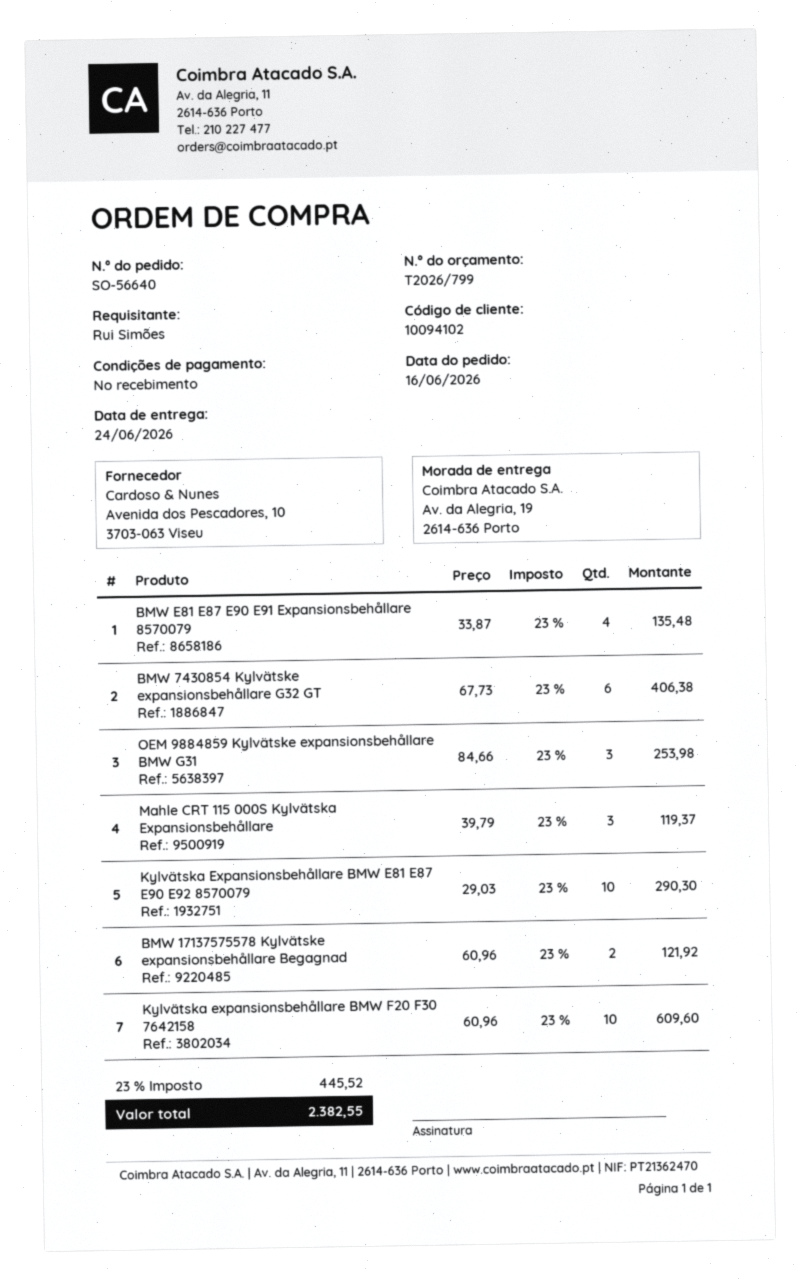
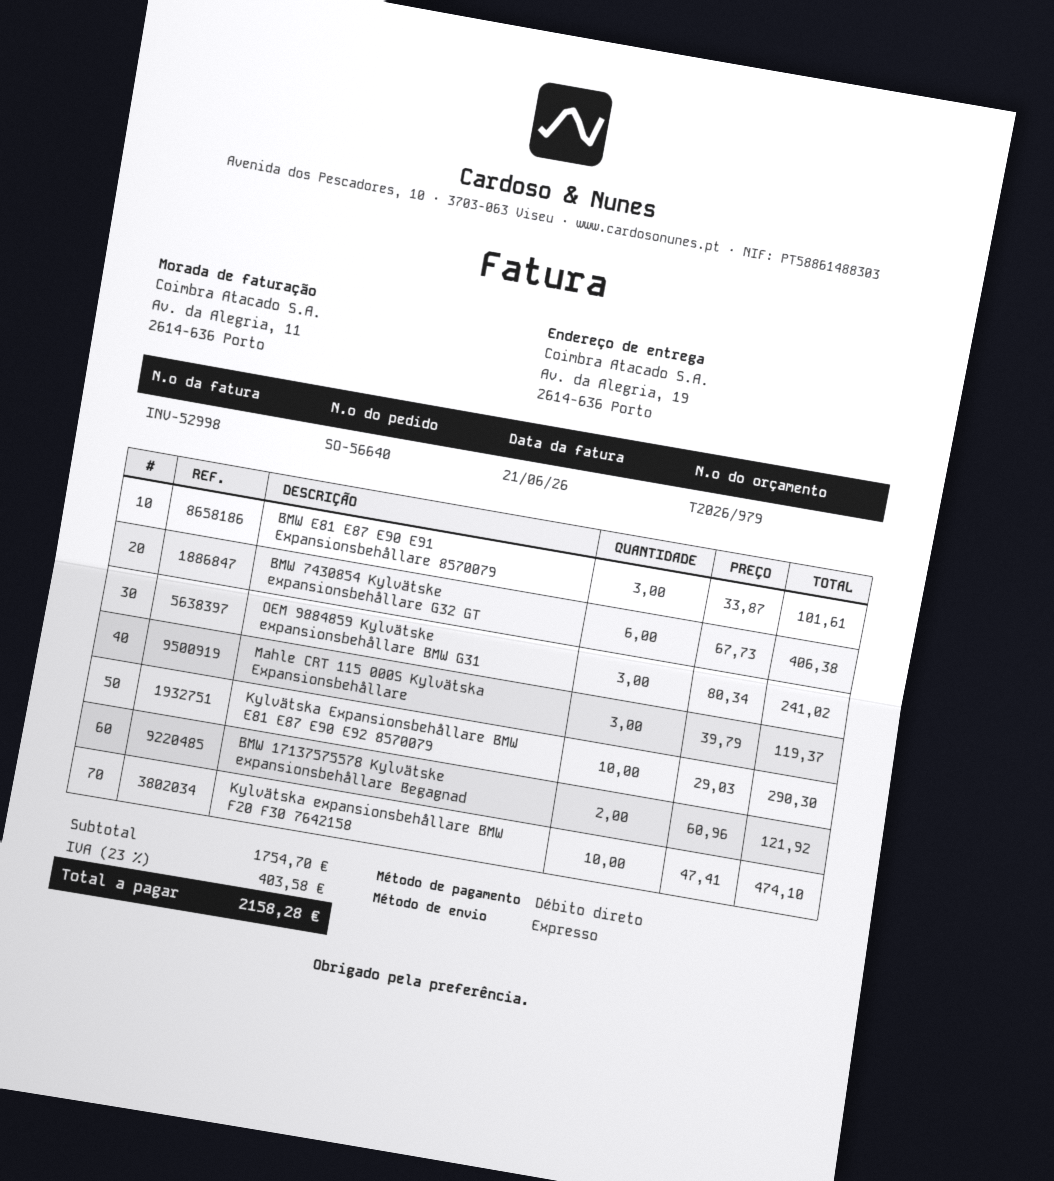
quote number: T2026/799 -> T2026/979
BMW E81 E87 E90 E91 Expansionsbehållare 8570079: 4 x 33.87 = 135.48 -> 3 x 33.87 = 101.61
OEM 9884859 Kylvätske expansionsbehållare BMW G31: 3 x 84.66 = 253.98 -> 3 x 80.34 = 241.02
Kylvätska expansionsbehållare BMW F20 F30 7642158: 10 x 60.96 = 609.60 -> 10 x 47.41 = 474.10
tax: 23% = 445.52 -> 23% = 403.58
total: 2382.55 -> 2158.28

